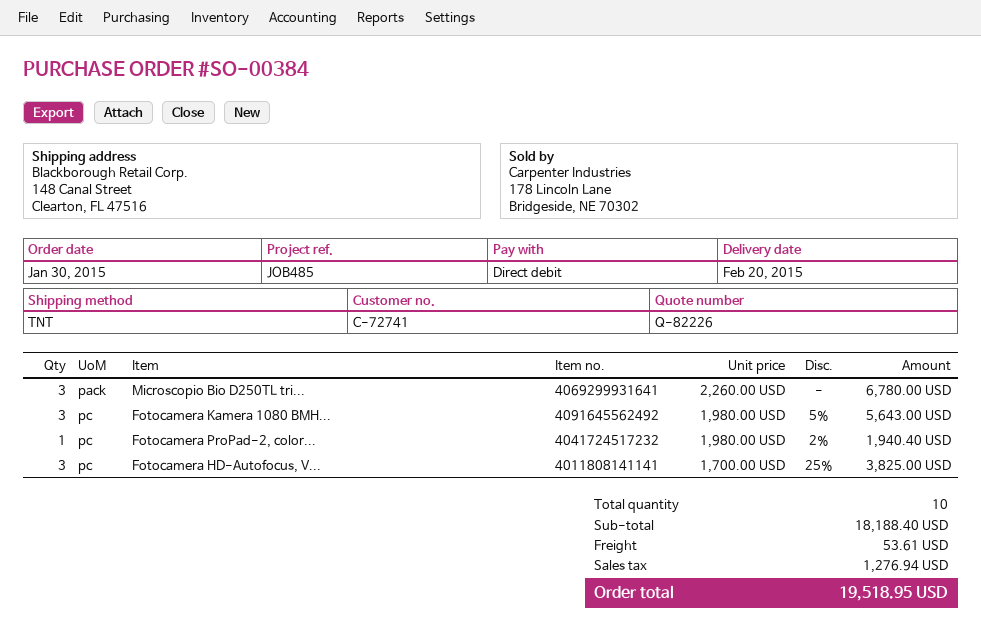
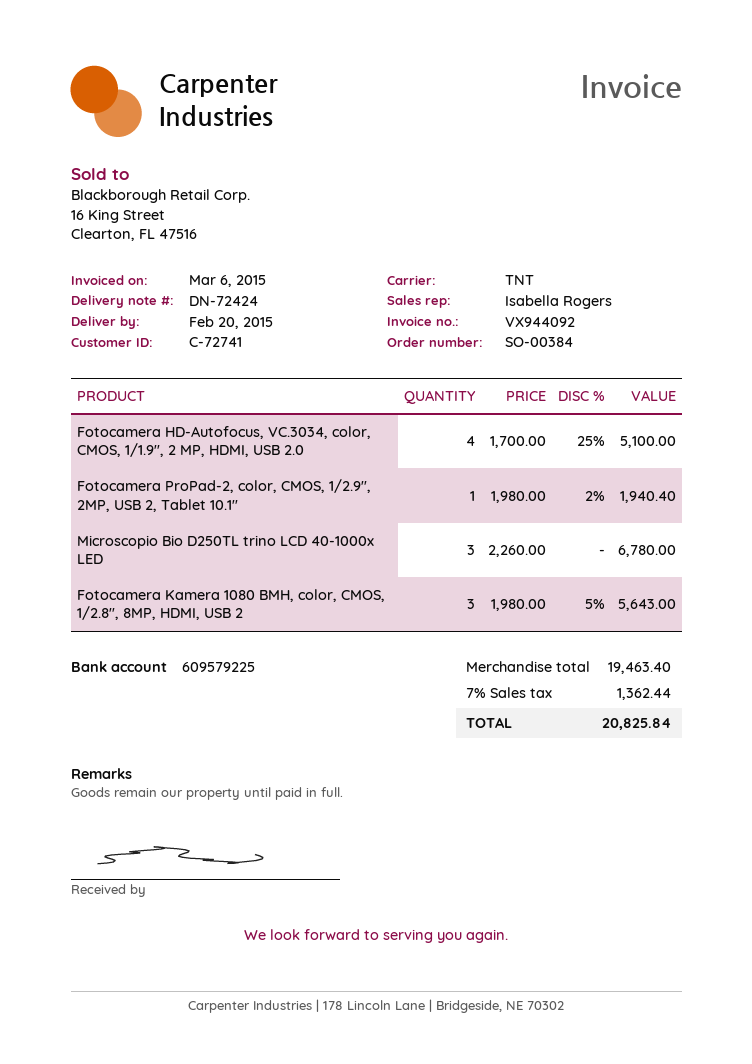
Fotocamera HD-Autofocus, V...: 3 x 1700.00 - 25% = 3825.00 -> 4 x 1700.00 - 25% = 5100.00
subtotal: 18188.40 -> 19463.40
shipping: 53.61 -> none
tax: 1276.94 -> 1362.44
total: 19518.95 -> 20825.84

